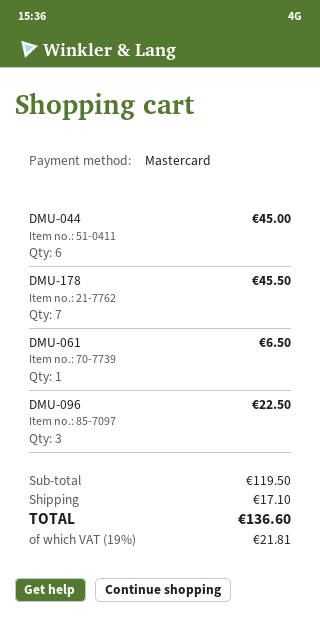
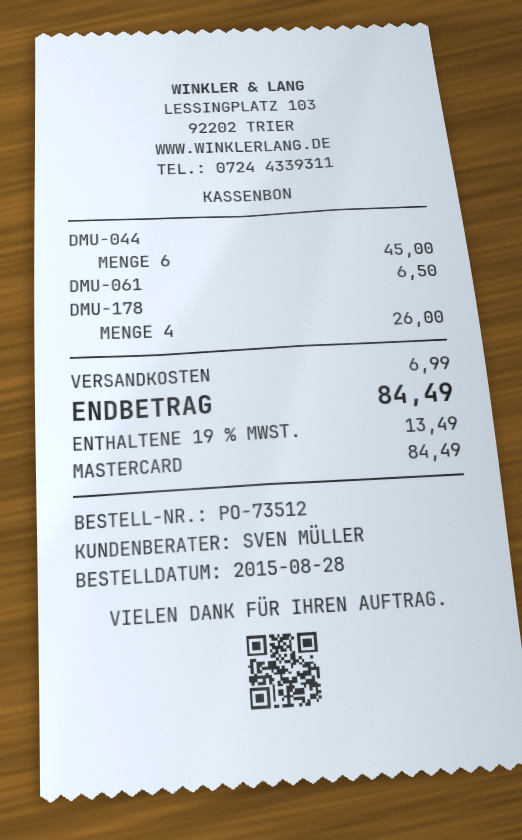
DMU-178: 7 for 45.50 -> 4 for 26.00
DMU-096: 3 for 22.50 -> none
shipping: 17.10 -> 6.99
tax: 19% = 21.81 -> 19% = 13.49
total: 136.60 -> 84.49

